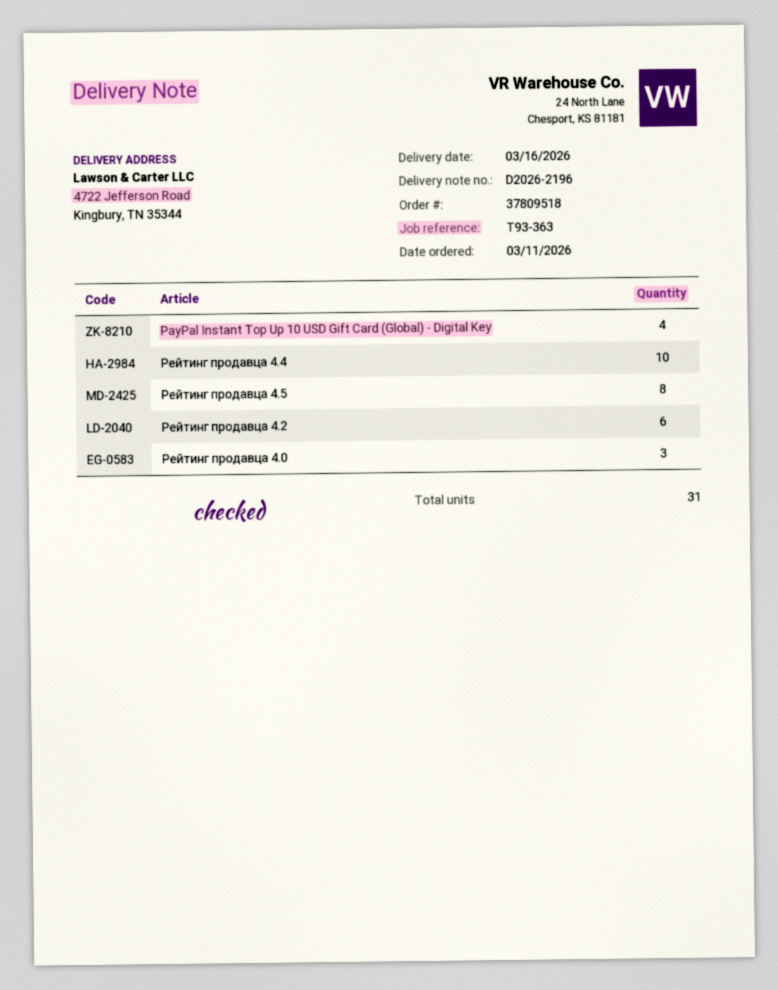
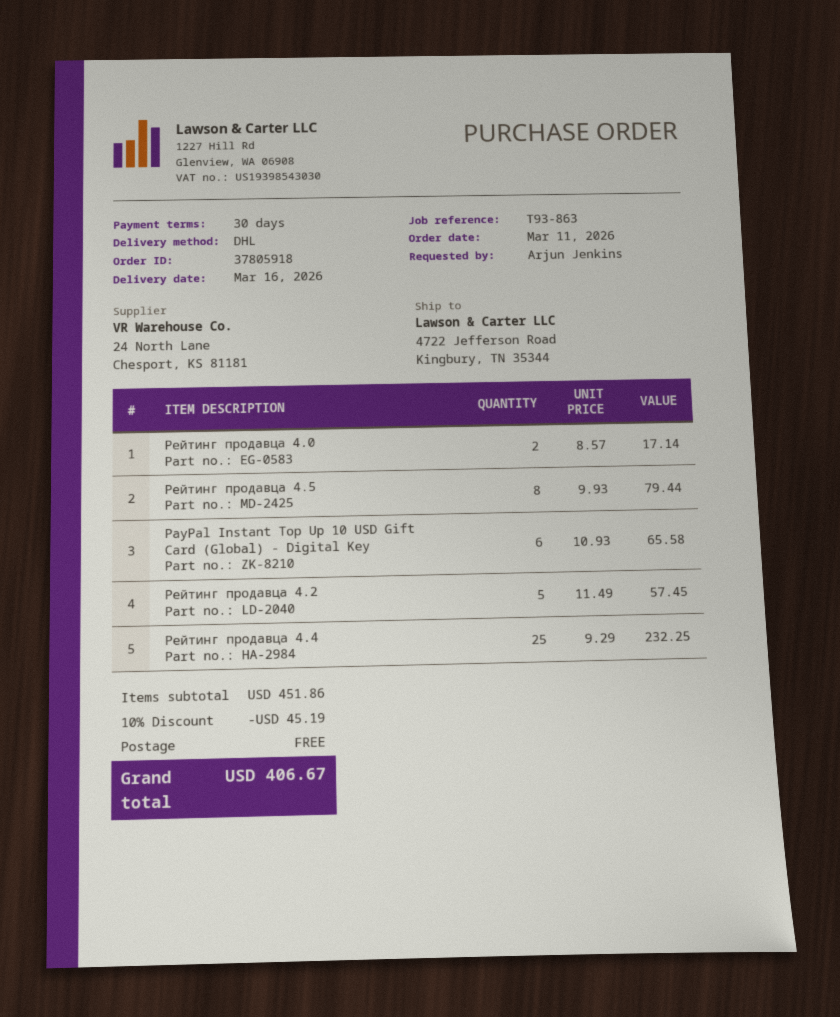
order number: 37809518 -> 37805918
reference: T93-363 -> T93-863
PayPal Instant Top Up 10 USD Gift Card (Global) - Digital Key: 4 -> 6
Рейтинг продавца 4.4: 10 -> 25
Рейтинг продавца 4.2: 6 -> 5
Рейтинг продавца 4.0: 3 -> 2

